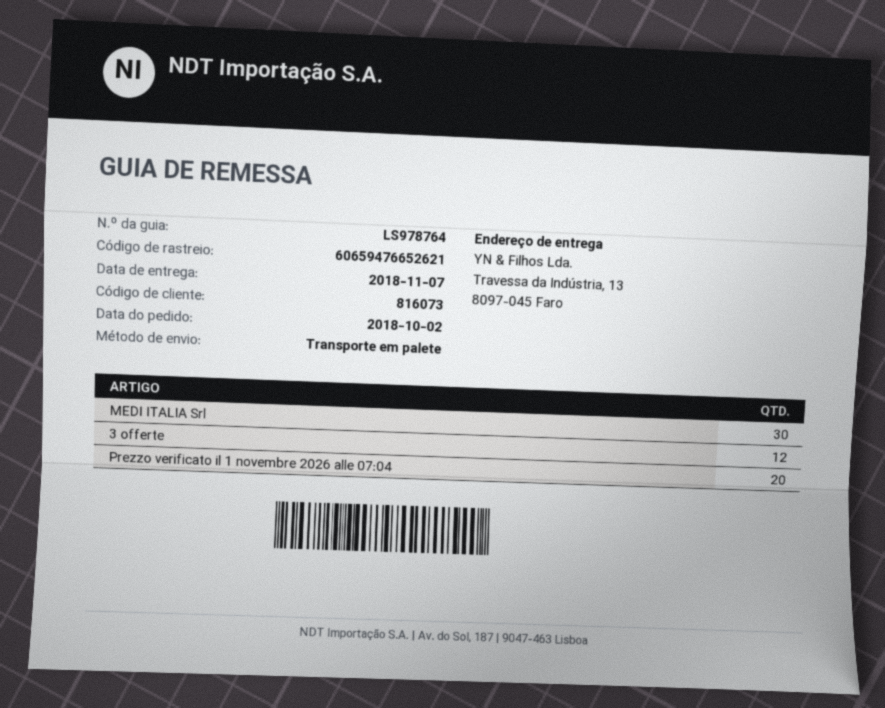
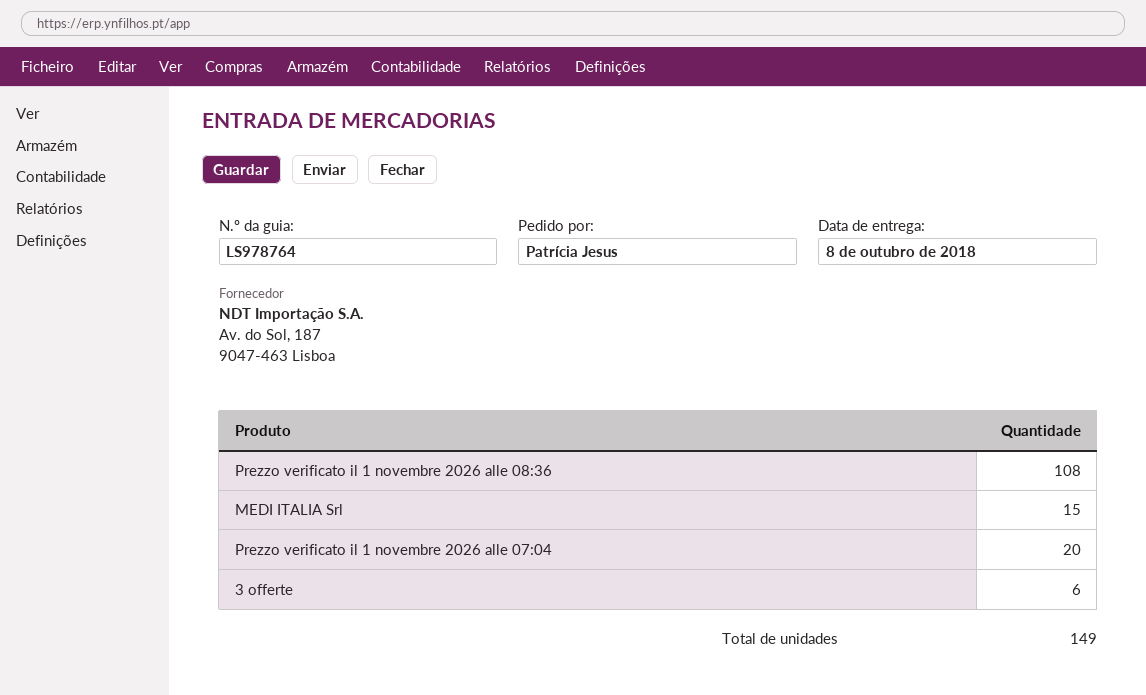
delivery date: 2018-11-07 -> 2018-10-08
MEDI ITALIA Srl: 30 -> 15
3 offerte: 12 -> 6
Prezzo verificato il 1 novembre 2026 alle 08:36: none -> 108

